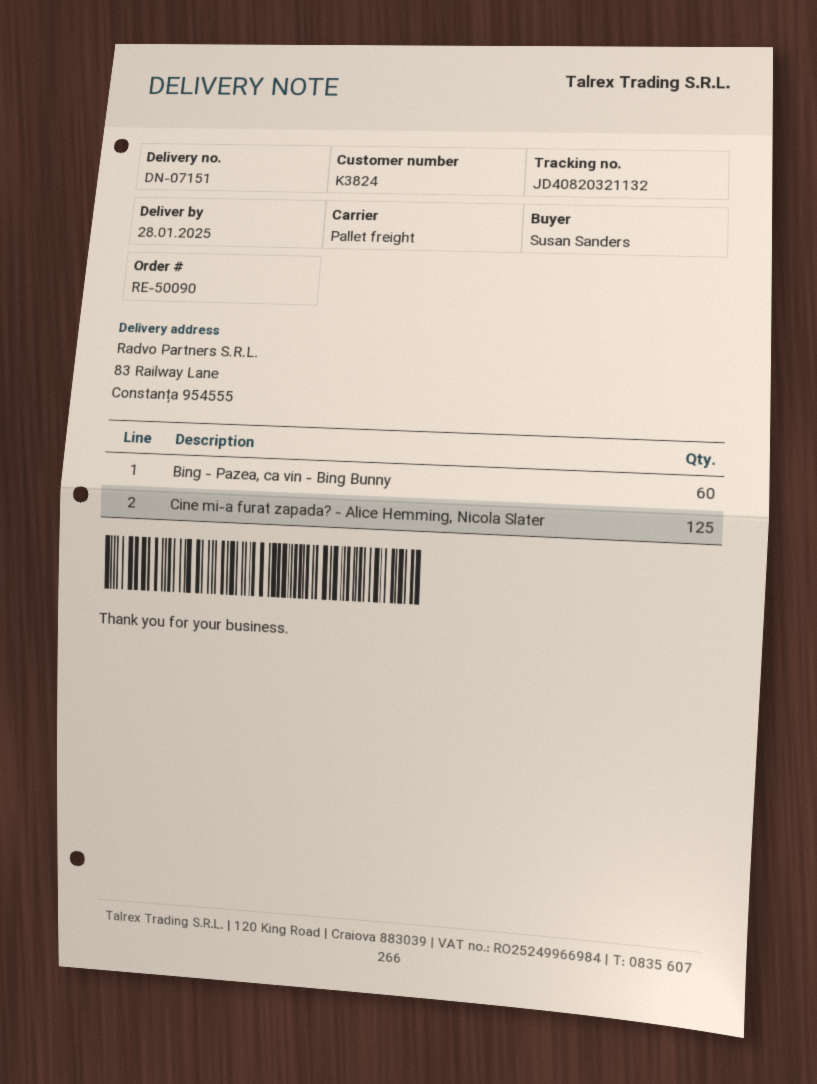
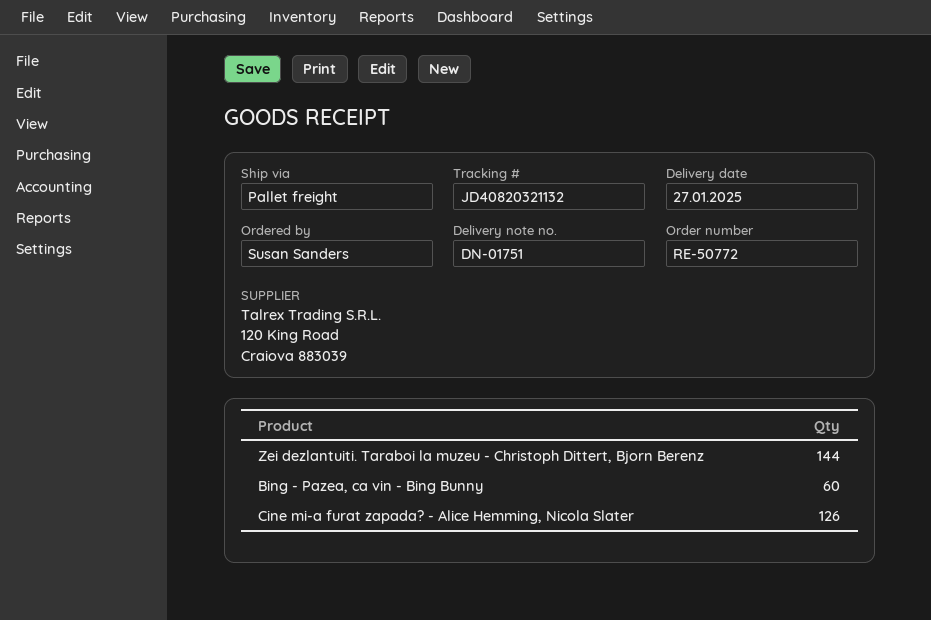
order number: RE-50090 -> RE-50772
delivery note number: DN-07151 -> DN-01751
delivery date: 2025-01-28 -> 2025-01-27
Cine mi-a furat zapada? - Alice Hemming, Nicola Slater: 125 -> 126
Zei dezlantuiti. Taraboi la muzeu - Christoph Dittert, Bjorn Berenz: none -> 144

